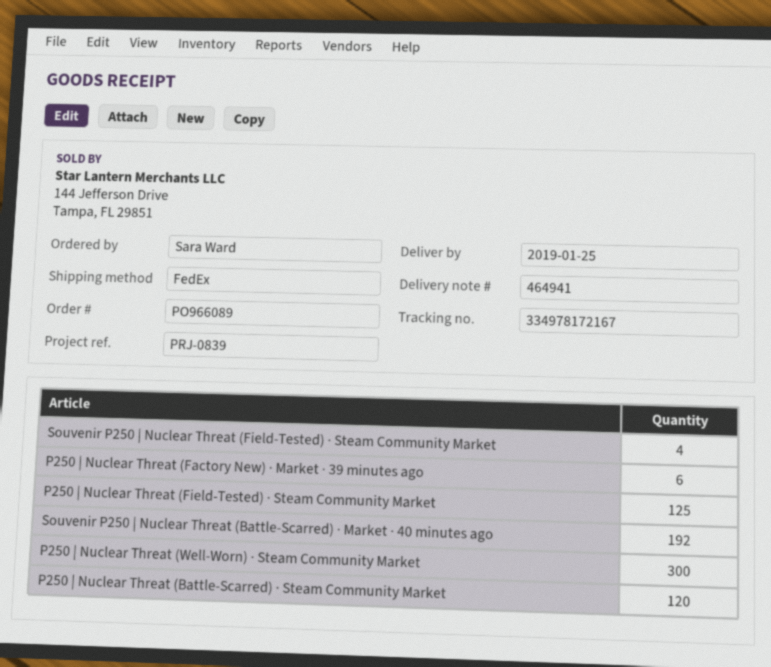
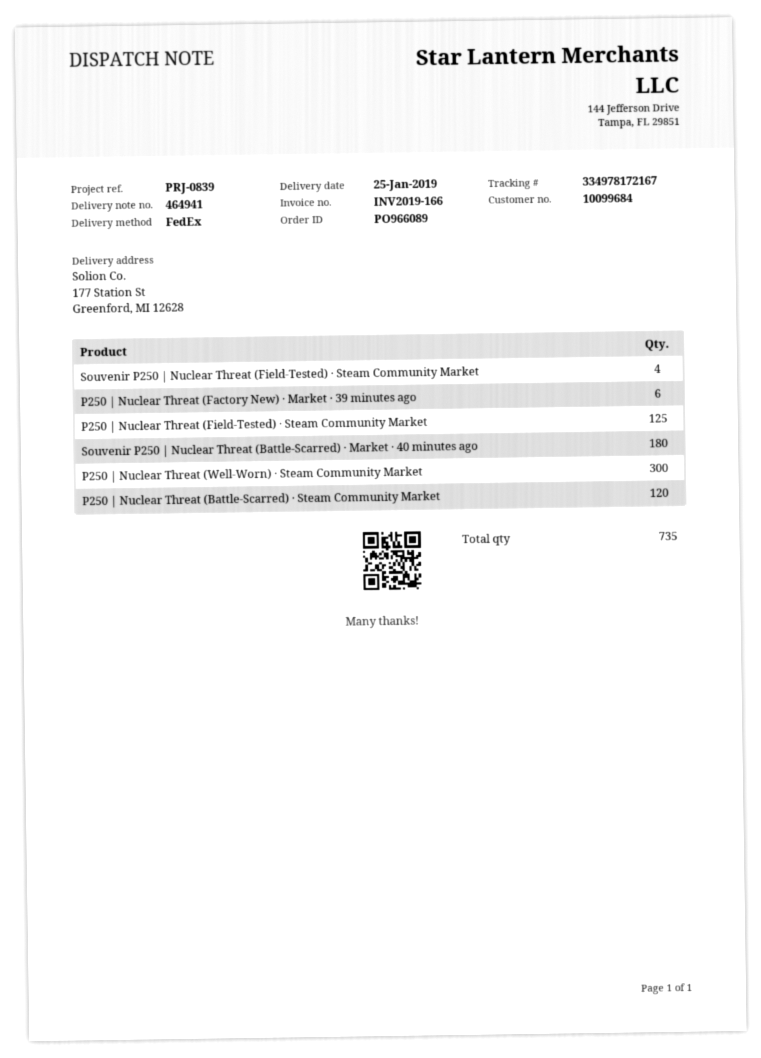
Souvenir P250 | Nuclear Threat (Battle-Scarred) · Market · 40 minutes ago: 192 -> 180

